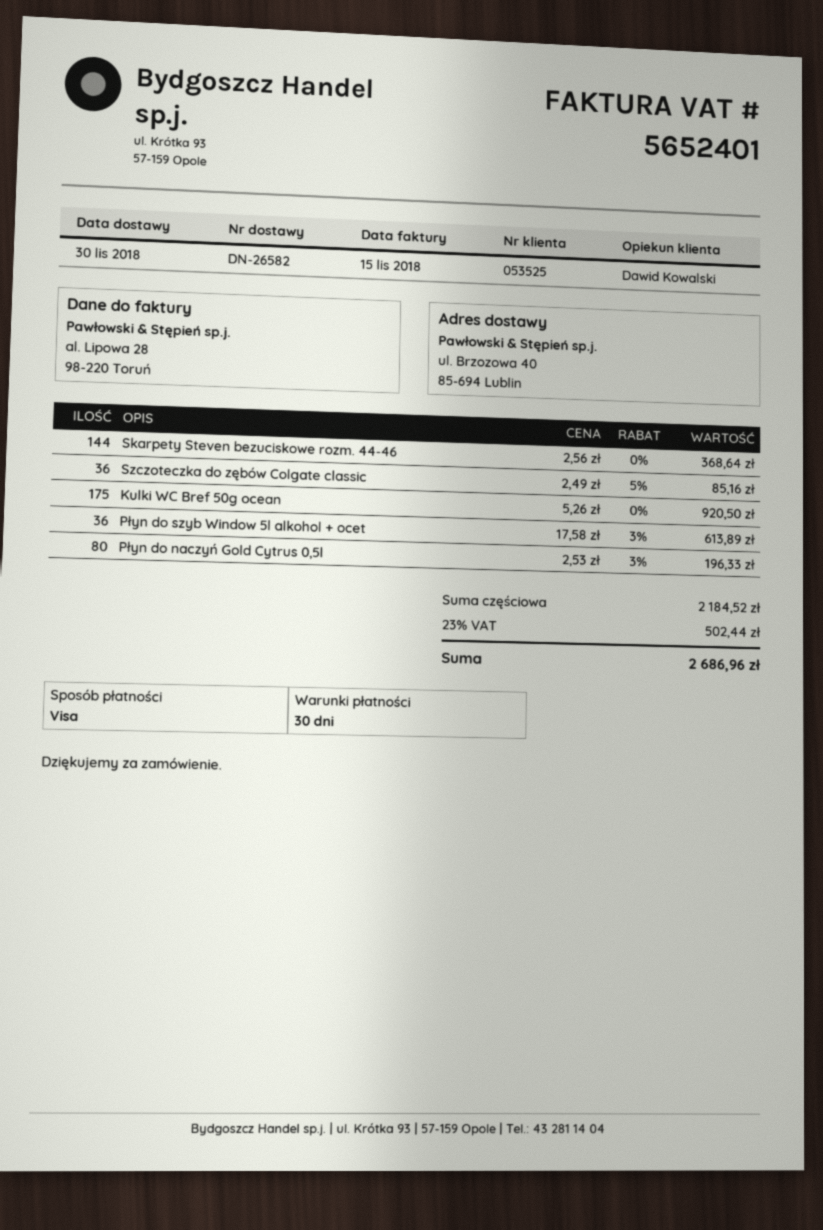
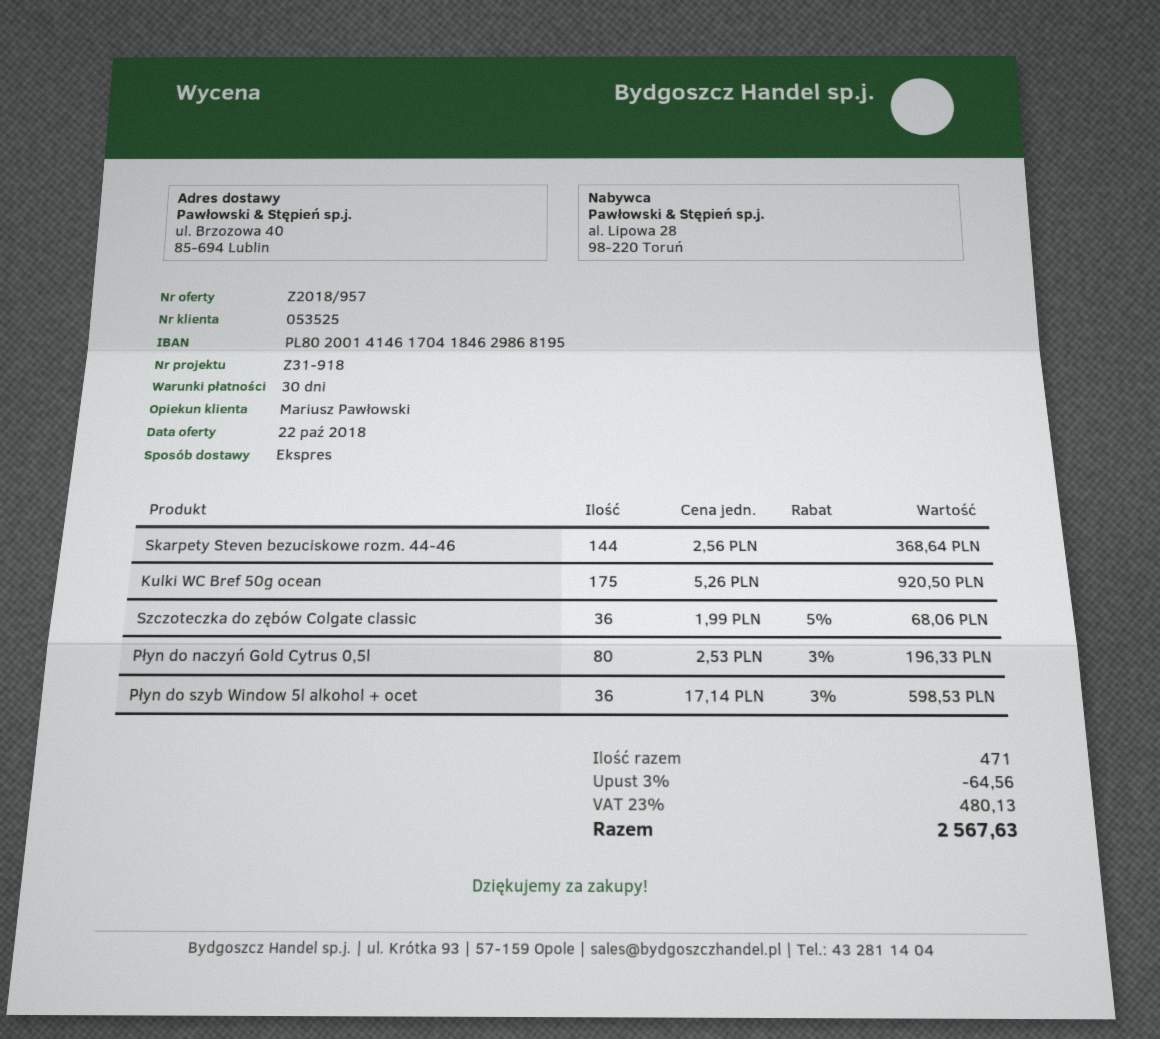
sales rep: Dawid Kowalski -> Mariusz Pawłowski
Szczoteczka do zębów Colgate classic: 36 x 2.49 - 5% = 85.16 -> 36 x 1.99 - 5% = 68.06
Płyn do szyb Window 5l alkohol + ocet: 36 x 17.58 - 3% = 613.89 -> 36 x 17.14 - 3% = 598.53
discount: none -> 3% = 64.56
tax: 23% = 502.44 -> 23% = 480.13
total: 2686.96 -> 2567.63

